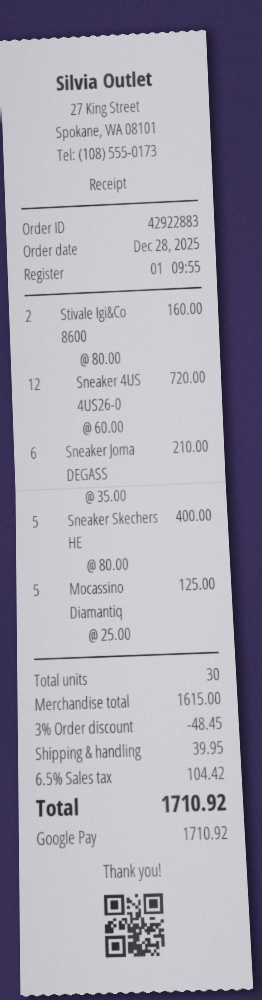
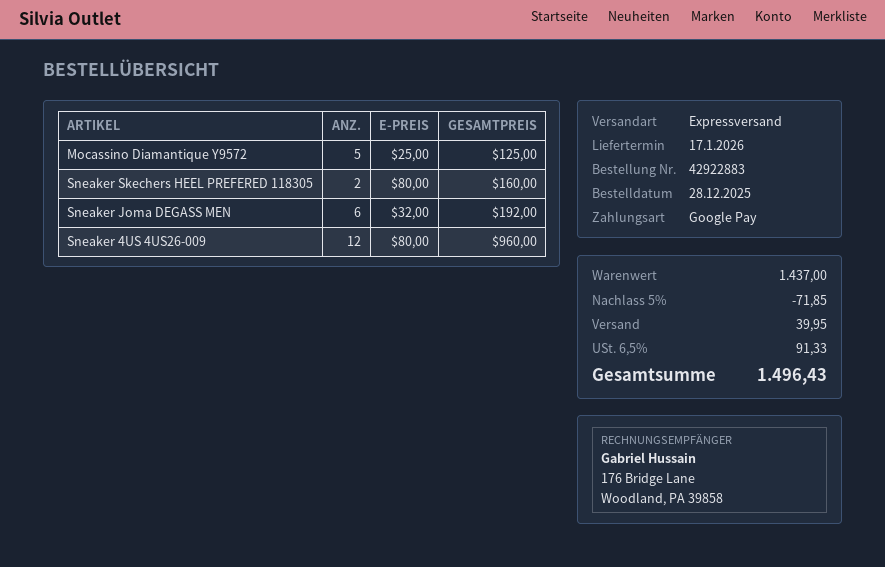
Stivale Igi&Co 8600: 2 x 80.00 = 160.00 -> none
Sneaker 4US 4US26-0: 12 x 60.00 = 720.00 -> 12 x 80.00 = 960.00
Sneaker Joma DEGASS: 6 x 35.00 = 210.00 -> 6 x 32.00 = 192.00
Sneaker Skechers HE: 5 x 80.00 = 400.00 -> 2 x 80.00 = 160.00
subtotal: 1615.00 -> 1437.00
discount: 3% = 48.45 -> 5% = 71.85
tax: 6.5% = 104.42 -> 6.5% = 91.33
total: 1710.92 -> 1496.43

